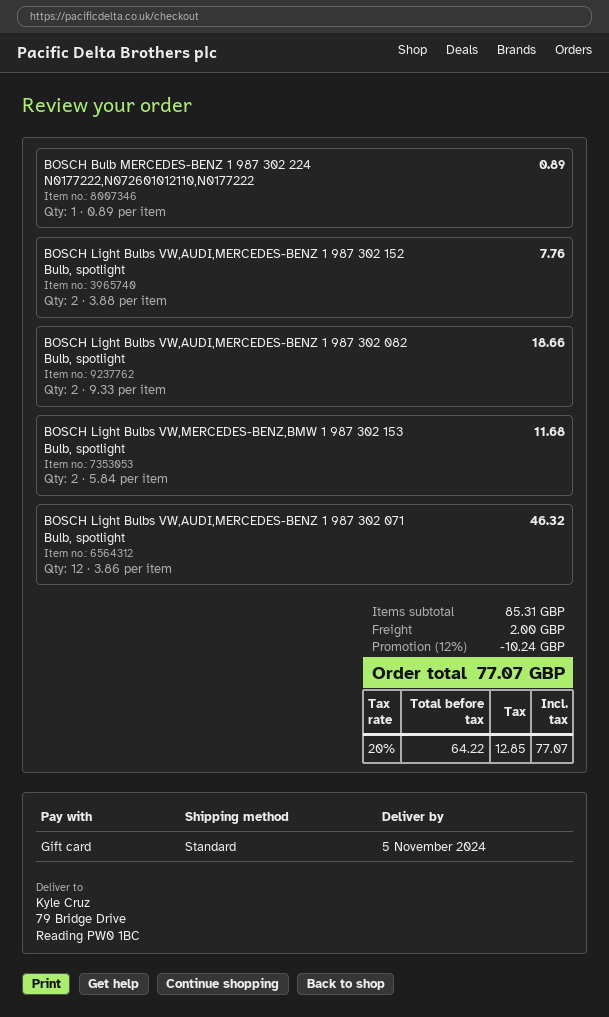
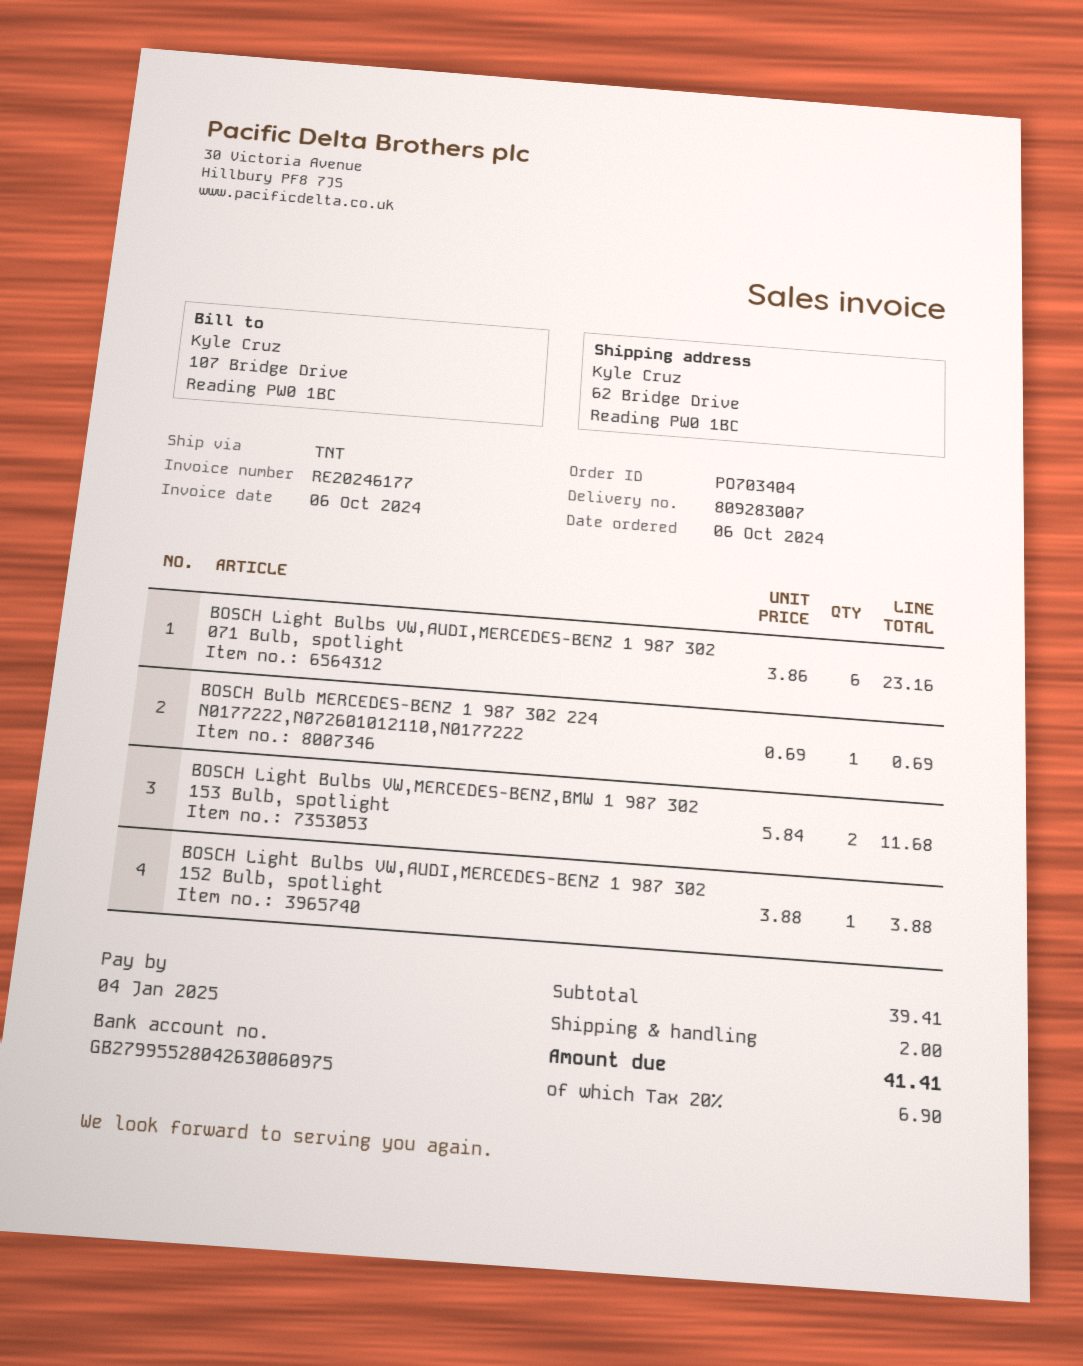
shipping method: standard -> TNT
ship to: 79 Bridge Drive, Reading PW0 1BC -> 62 Bridge Drive, Reading PW0 1BC
BOSCH Bulb MERCEDES-BENZ 1 987 302 224 N0177222,N072601012110,N0177222: 1 x 0.89 = 0.89 -> 1 x 0.69 = 0.69
BOSCH Light Bulbs VW,AUDI,MERCEDES-BENZ 1 987 302 152 Bulb, spotlight: 2 x 3.88 = 7.76 -> 1 x 3.88 = 3.88
BOSCH Light Bulbs VW,AUDI,MERCEDES-BENZ 1 987 302 082 Bulb, spotlight: 2 x 9.33 = 18.66 -> none
BOSCH Light Bulbs VW,AUDI,MERCEDES-BENZ 1 987 302 071 Bulb, spotlight: 12 x 3.86 = 46.32 -> 6 x 3.86 = 23.16
subtotal: 85.31 -> 39.41
discount: 12% = 10.24 -> none
tax: 20% = 12.85 -> 20% = 6.90
total: 77.07 -> 41.41

